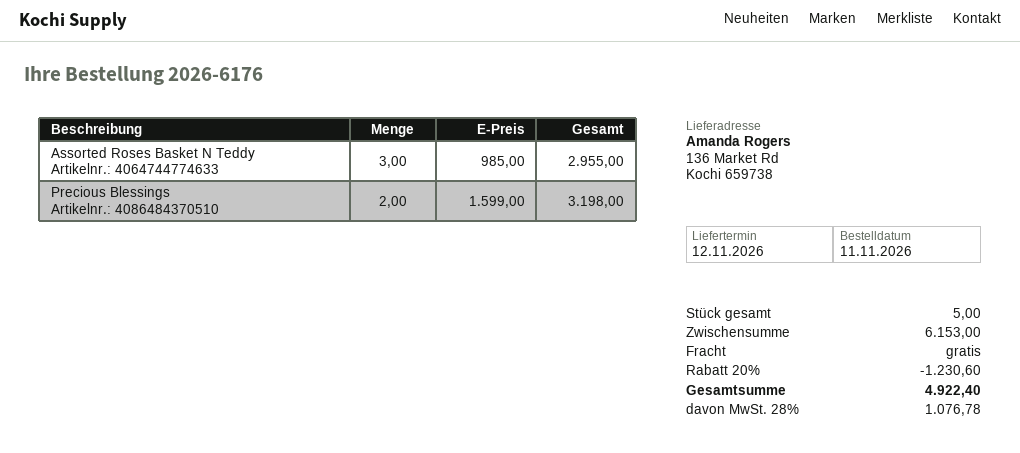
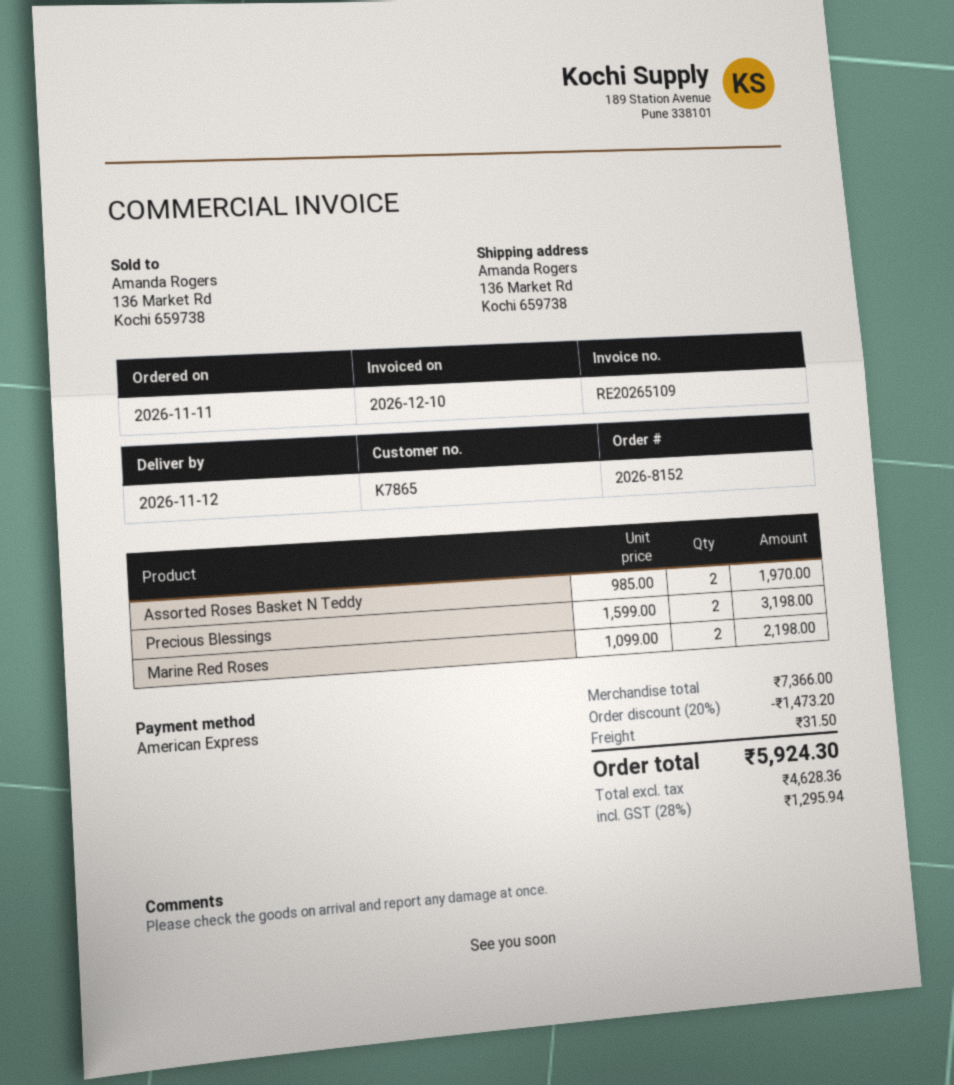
order number: 2026-6176 -> 2026-8152
Assorted Roses Basket N Teddy: 3 x 985.00 = 2955.00 -> 2 x 985.00 = 1970.00
Marine Red Roses: none -> 2 x 1099.00 = 2198.00
subtotal: 6153.00 -> 7366.00
discount: 20% = 1230.60 -> 20% = 1473.20
shipping: 0.00 -> 31.50
tax: 28% = 1076.78 -> 28% = 1295.94
total: 4922.40 -> 5924.30

